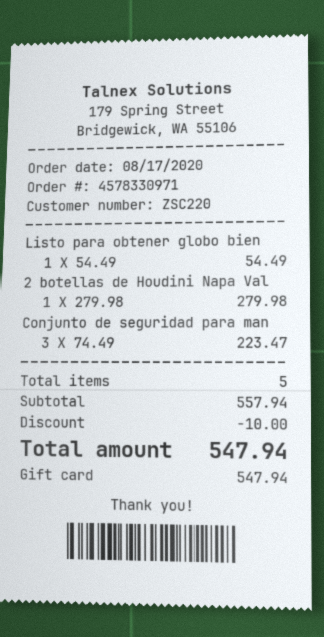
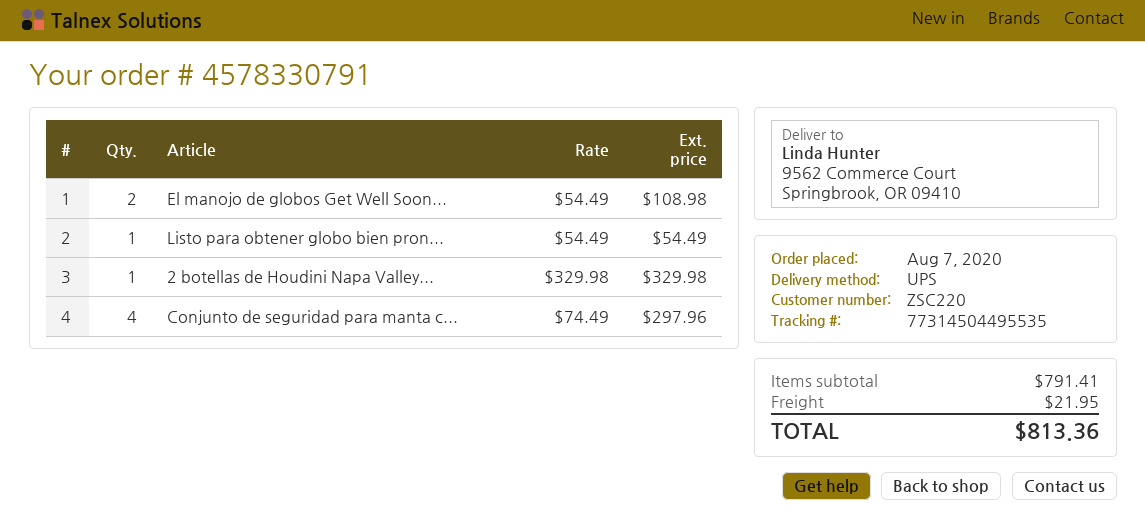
order number: 4578330971 -> 4578330791
order date: 2020-08-17 -> 2020-08-07
2 botellas de Houdini Napa Val: 1 x 279.98 = 279.98 -> 1 x 329.98 = 329.98
Conjunto de seguridad para man: 3 x 74.49 = 223.47 -> 4 x 74.49 = 297.96
El manojo de globos Get Well Soon...: none -> 2 x 54.49 = 108.98
subtotal: 557.94 -> 791.41
discount: 10.00 -> none
shipping: none -> 21.95
total: 547.94 -> 813.36

